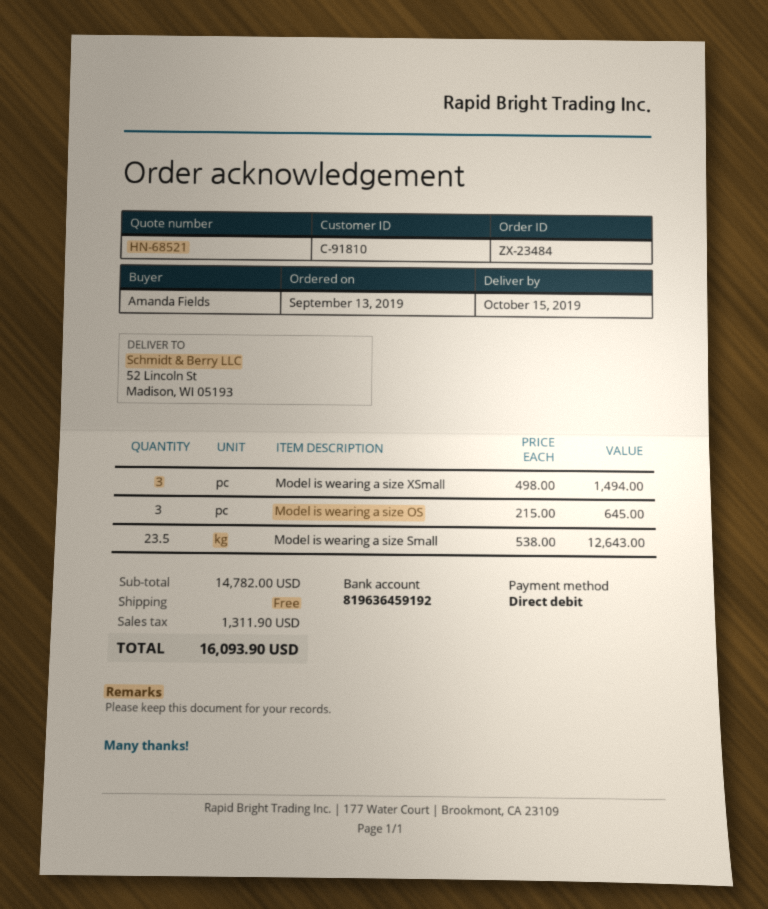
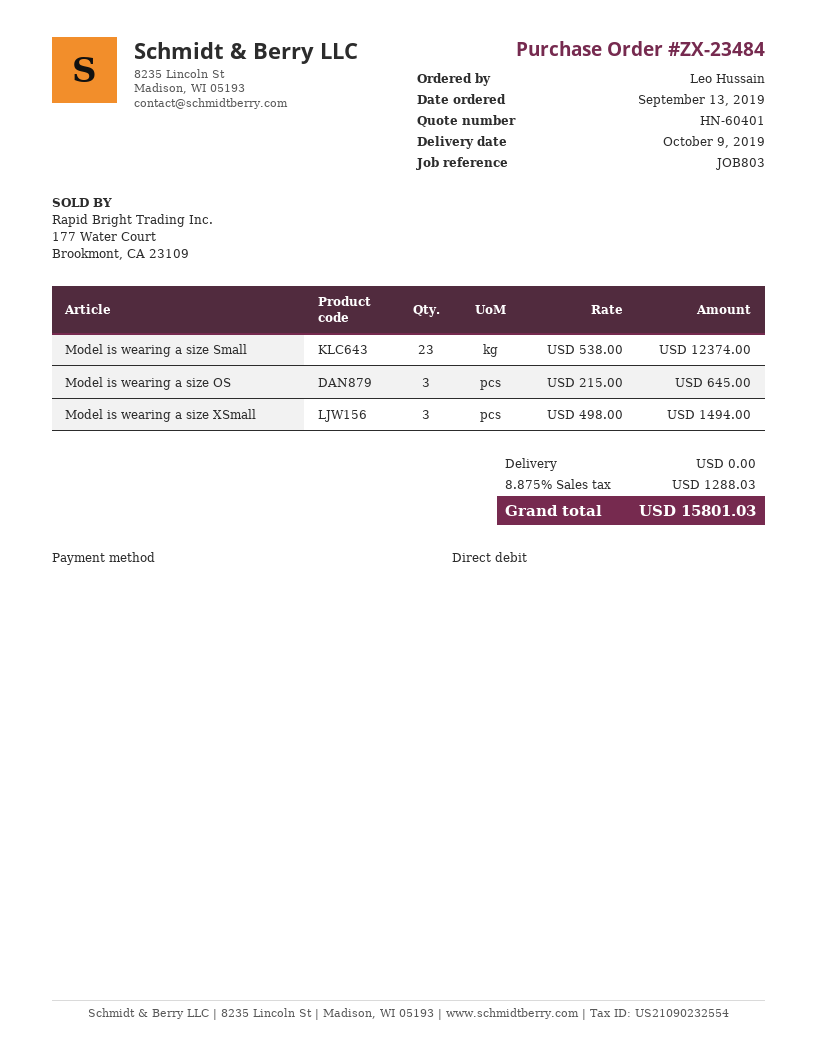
quote number: HN-68521 -> HN-60401
delivery date: 2019-10-15 -> 2019-10-09
ordered by: Amanda Fields -> Leo Hussain
Model is wearing a size Small: 23.5 x 538.00 = 12643.00 -> 23 x 538.00 = 12374.00
tax: 1311.90 -> 1288.03
total: 16093.90 -> 15801.03

